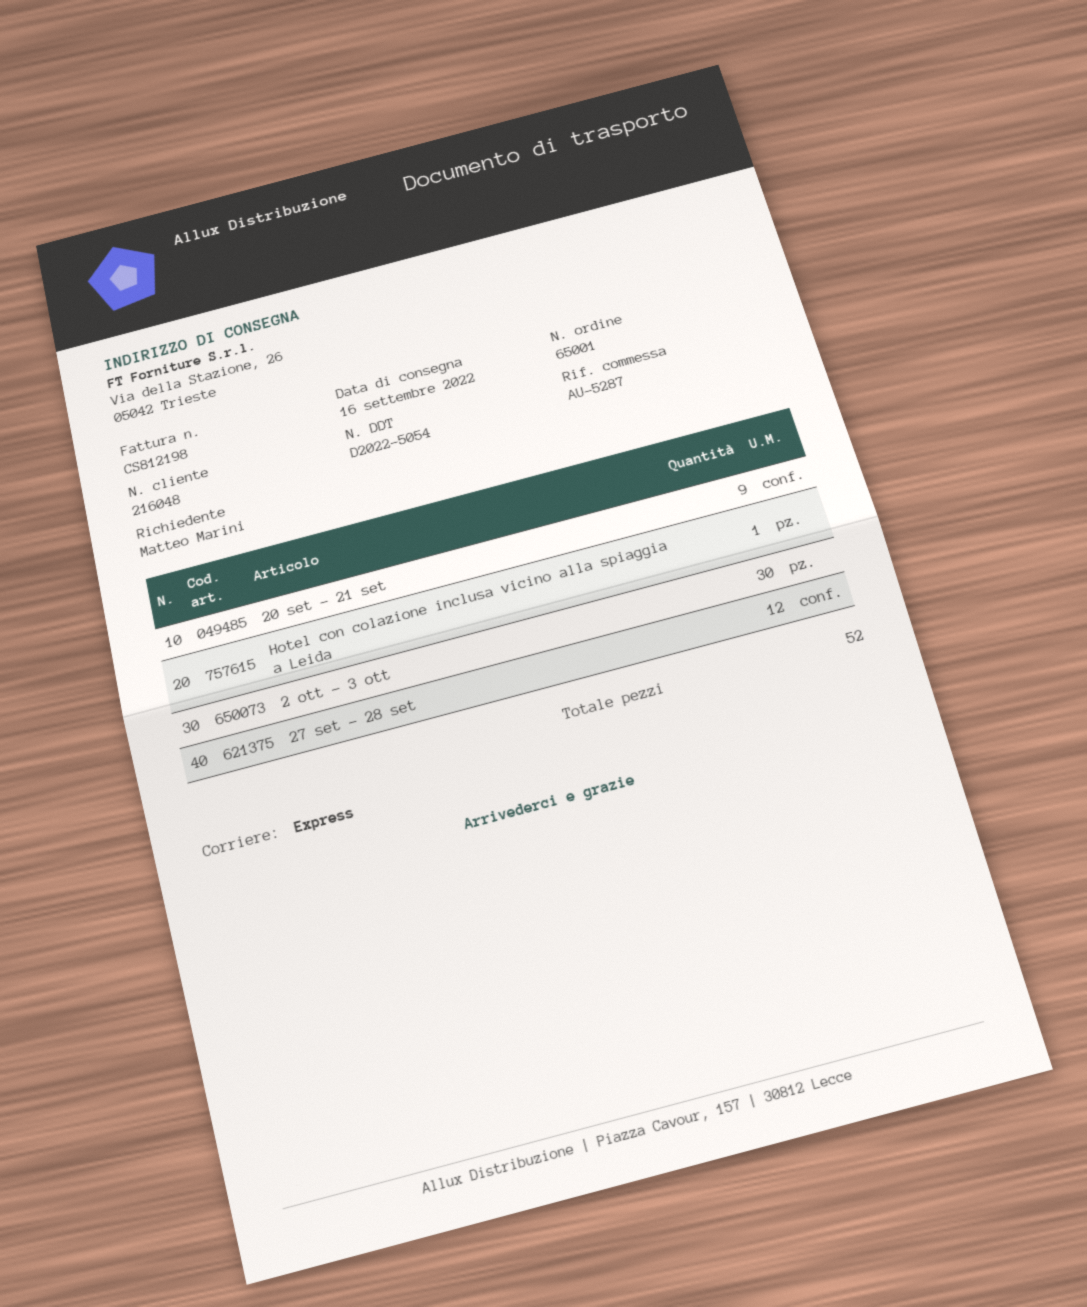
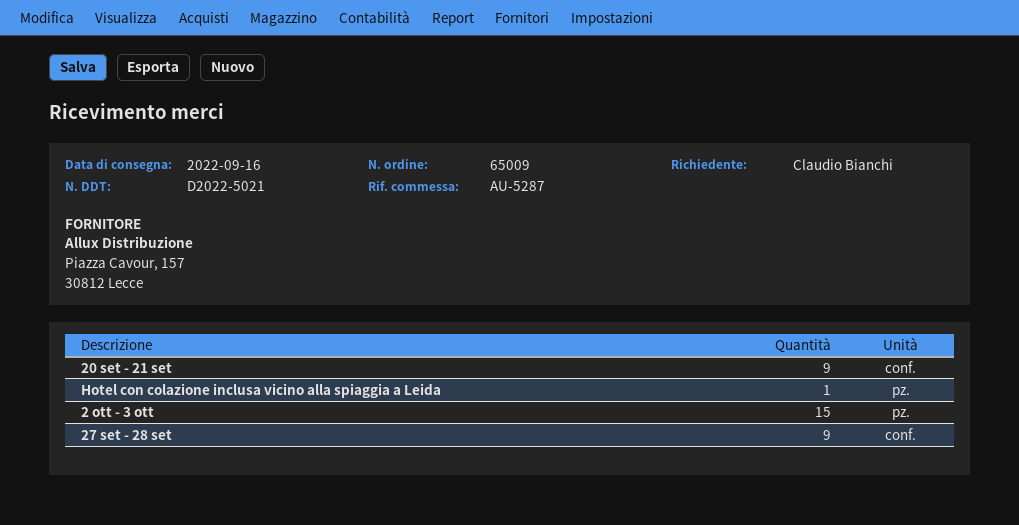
order number: 65001 -> 65009
delivery note number: D2022-5054 -> D2022-5021
ordered by: Matteo Marini -> Claudio Bianchi
2 ott - 3 ott: 30 -> 15
27 set - 28 set: 12 -> 9

